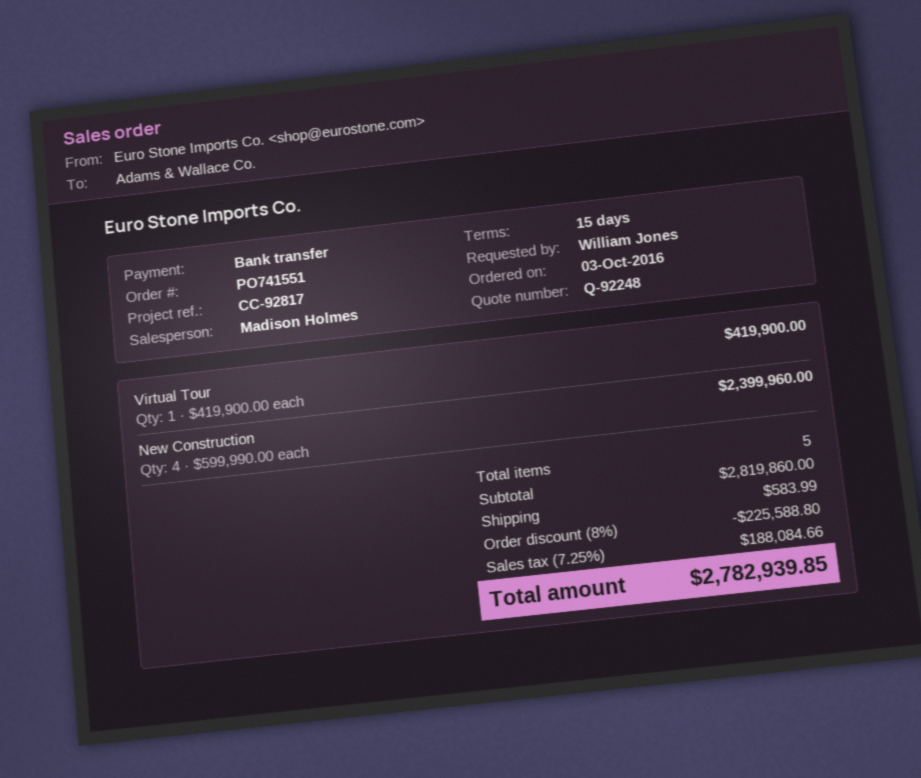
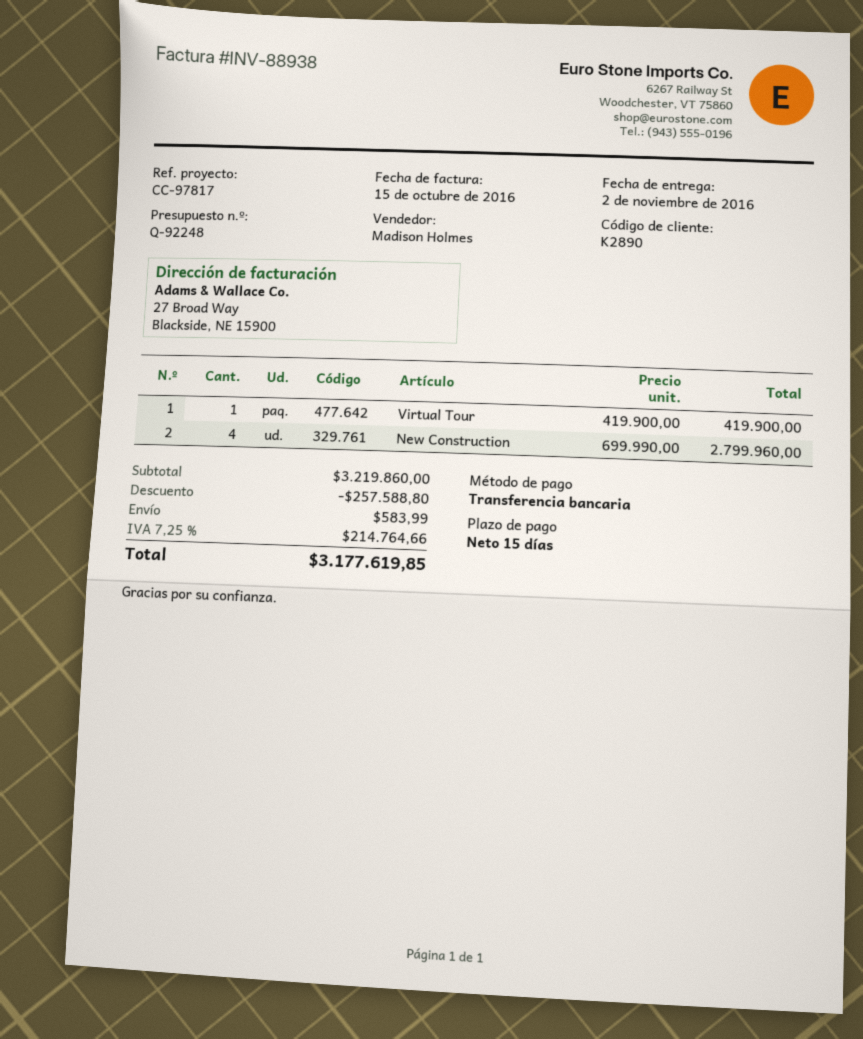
reference: CC-92817 -> CC-97817
New Construction: 4 x 599990.00 = 2399960.00 -> 4 x 699990.00 = 2799960.00
subtotal: 2819860.00 -> 3219860.00
discount: 225588.80 -> 257588.80
tax: 7.25% = 188084.66 -> 7.25% = 214764.66
total: 2782939.85 -> 3177619.85

